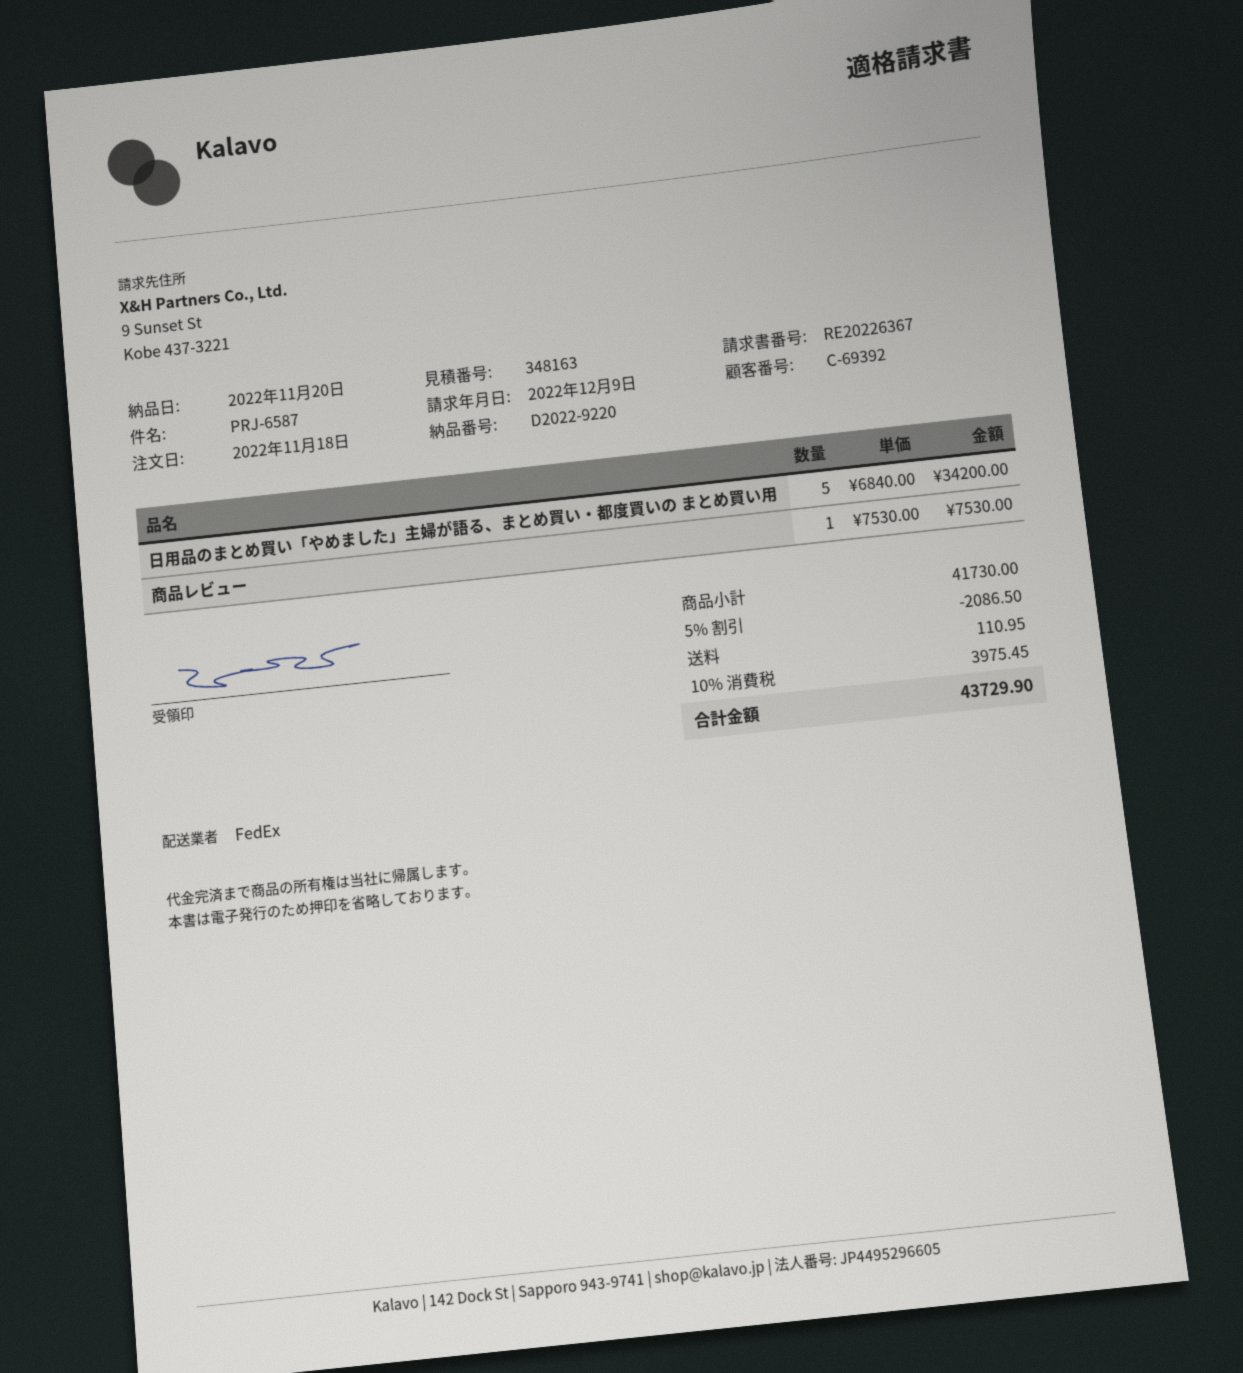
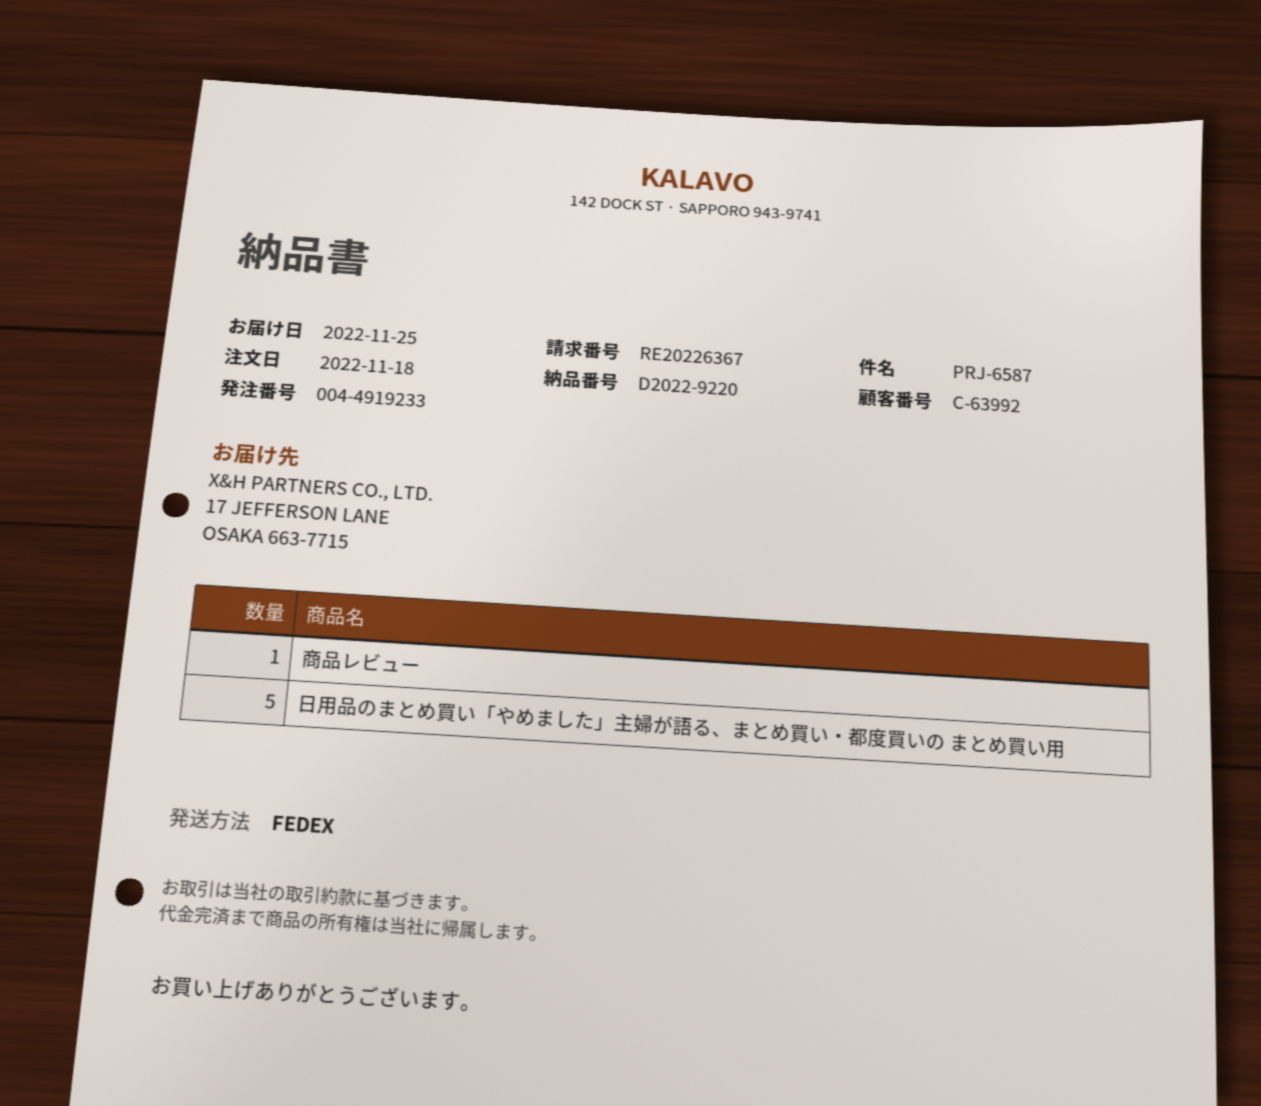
delivery date: 2022-11-20 -> 2022-11-25
customer number: C-69392 -> C-63992

